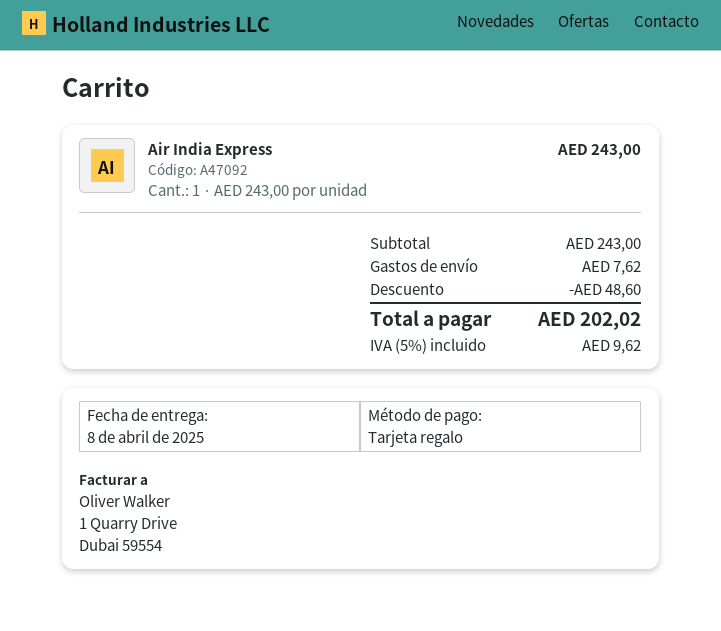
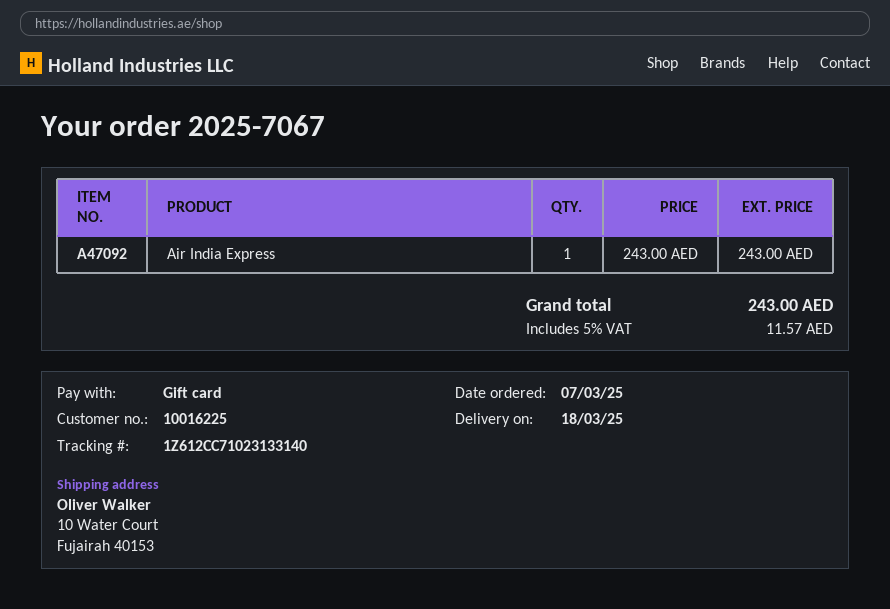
delivery date: 2025-04-08 -> 2025-03-18
discount: 48.60 -> none
shipping: 7.62 -> none
tax: 5% = 9.62 -> 5% = 11.57
total: 202.02 -> 243.00

